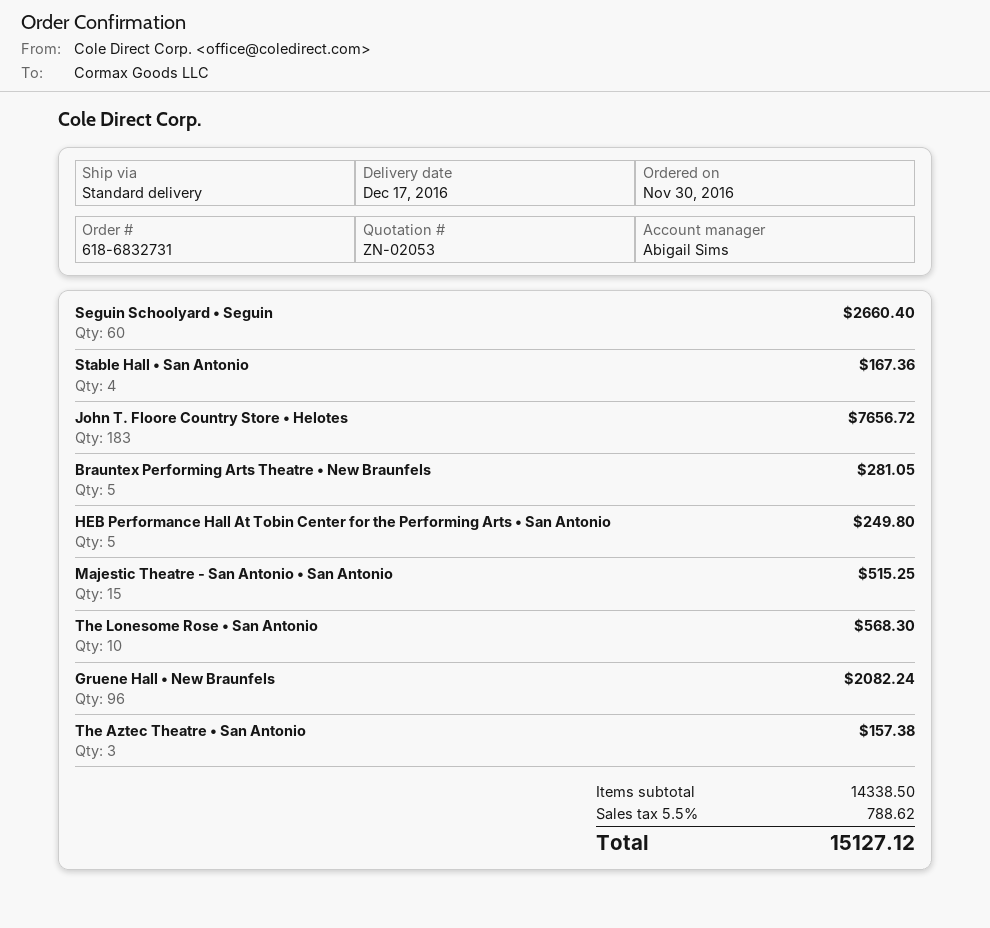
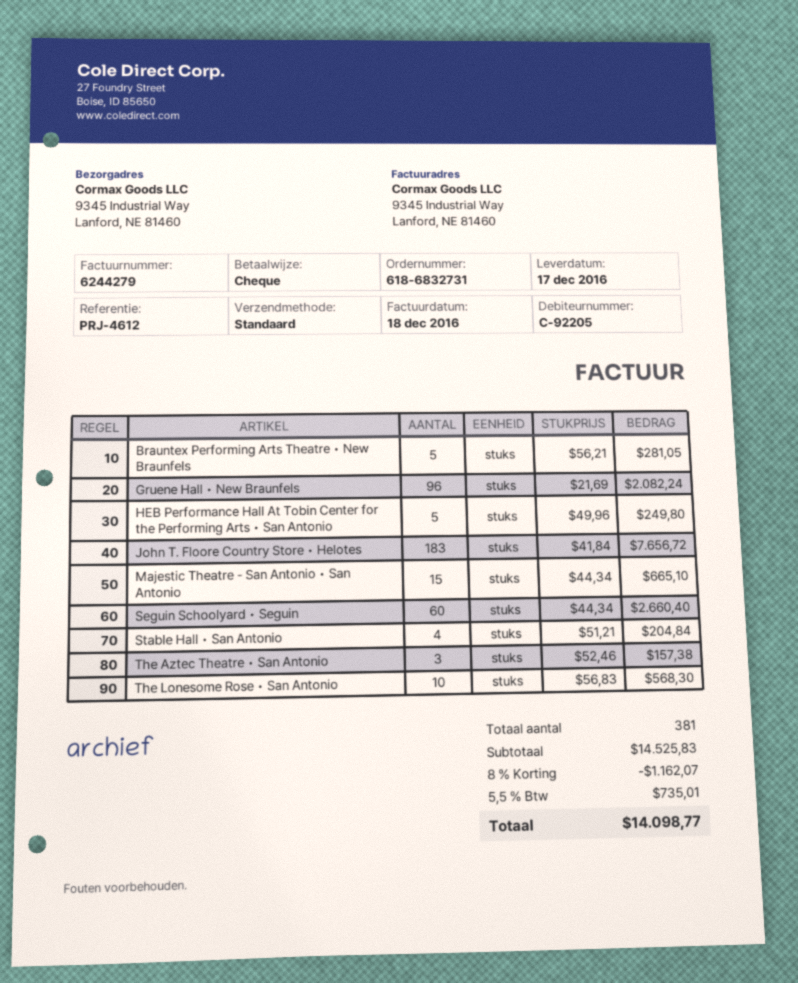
Stable Hall • San Antonio: 4 for 167.36 -> 4 for 204.84
Majestic Theatre - San Antonio • San Antonio: 15 for 515.25 -> 15 for 665.10
subtotal: 14338.50 -> 14525.83
discount: none -> 8% = 1162.07
tax: 5.5% = 788.62 -> 5.5% = 735.01
total: 15127.12 -> 14098.77

